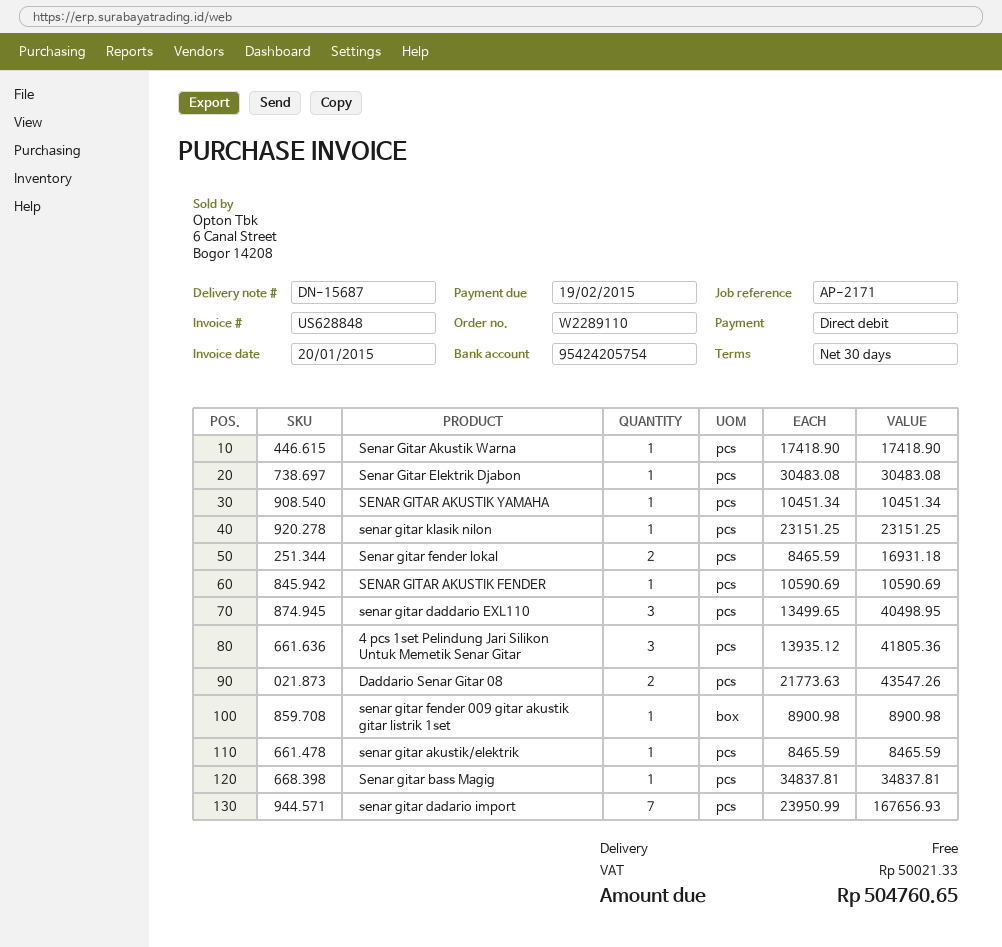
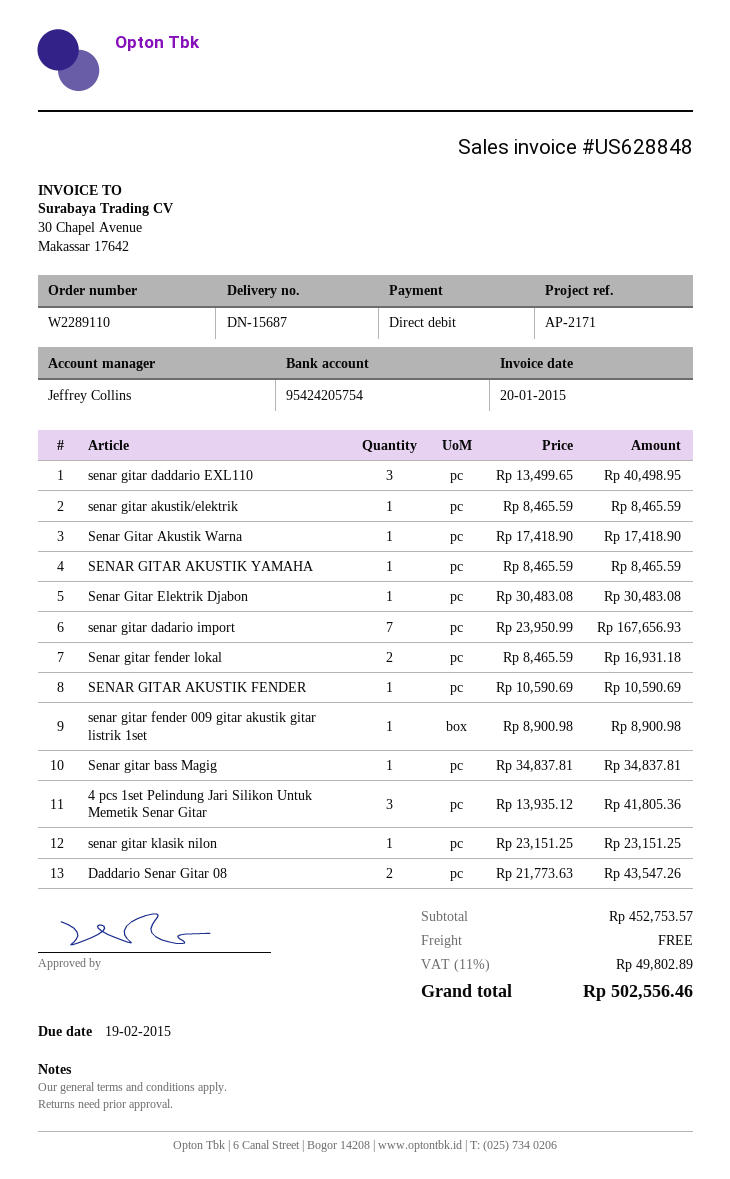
SENAR GITAR AKUSTIK YAMAHA: 1 x 10451.34 = 10451.34 -> 1 x 8465.59 = 8465.59
tax: 50021.33 -> 49802.89
total: 504760.65 -> 502556.46

